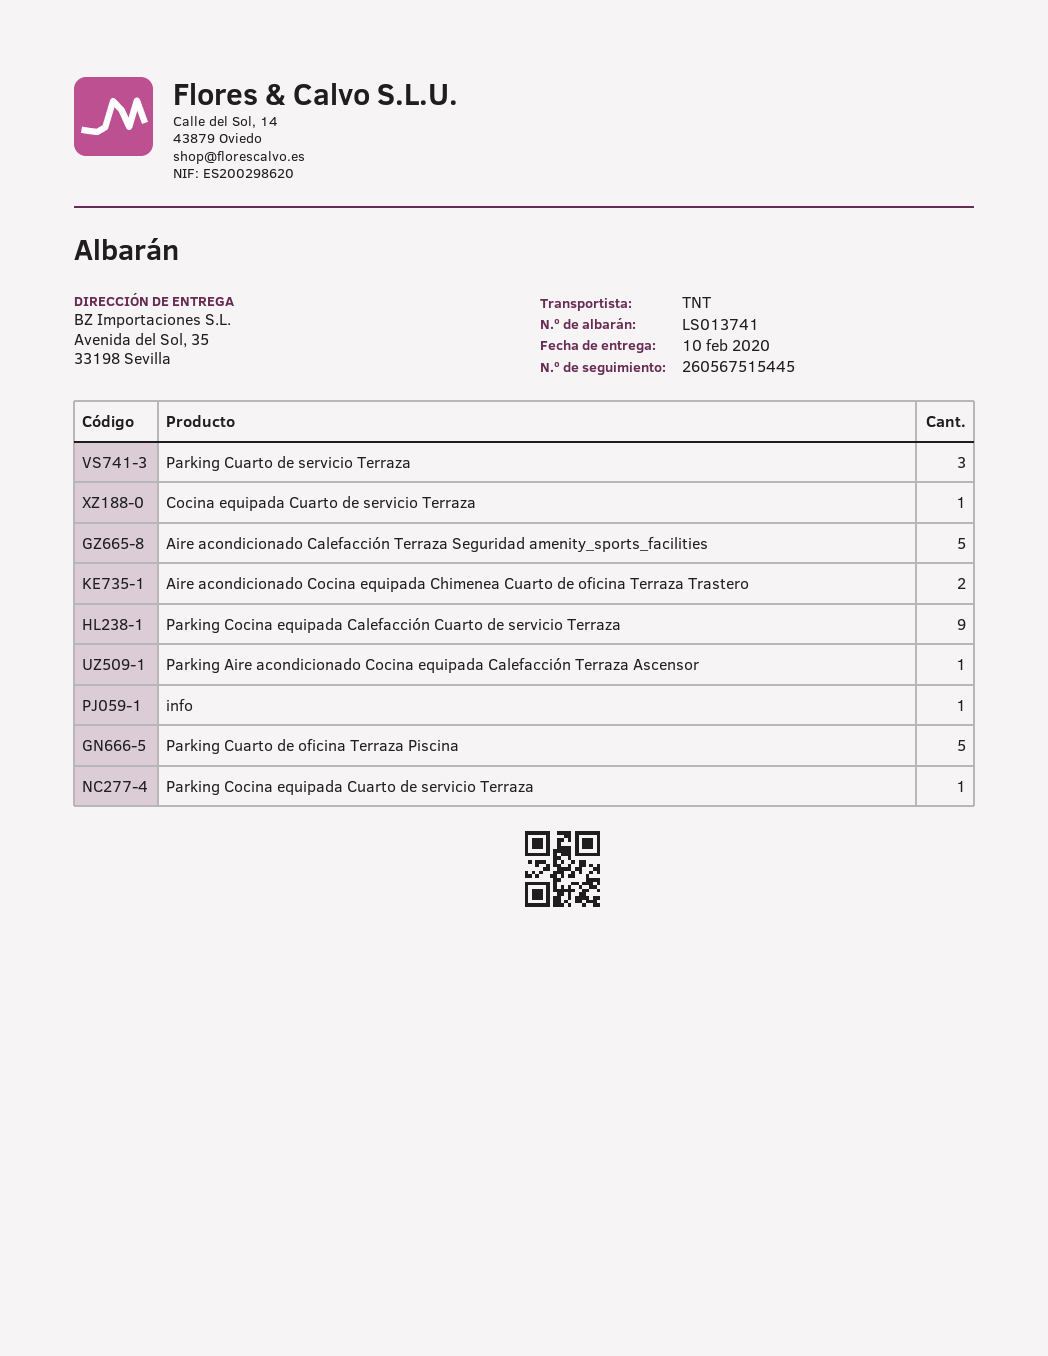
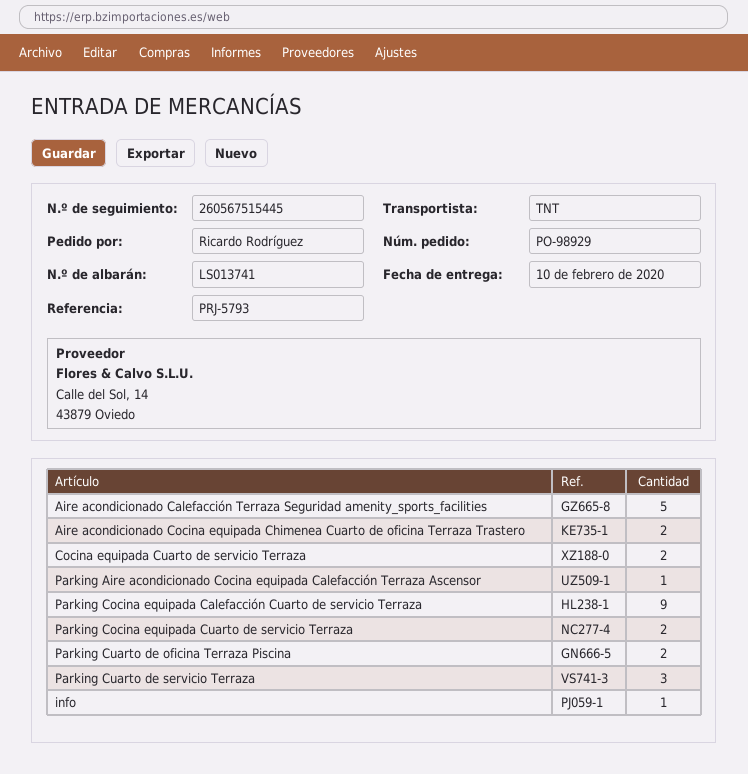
Cocina equipada Cuarto de servicio Terraza: 1 -> 2
Parking Cuarto de oficina Terraza Piscina: 5 -> 2
Parking Cocina equipada Cuarto de servicio Terraza: 1 -> 2

